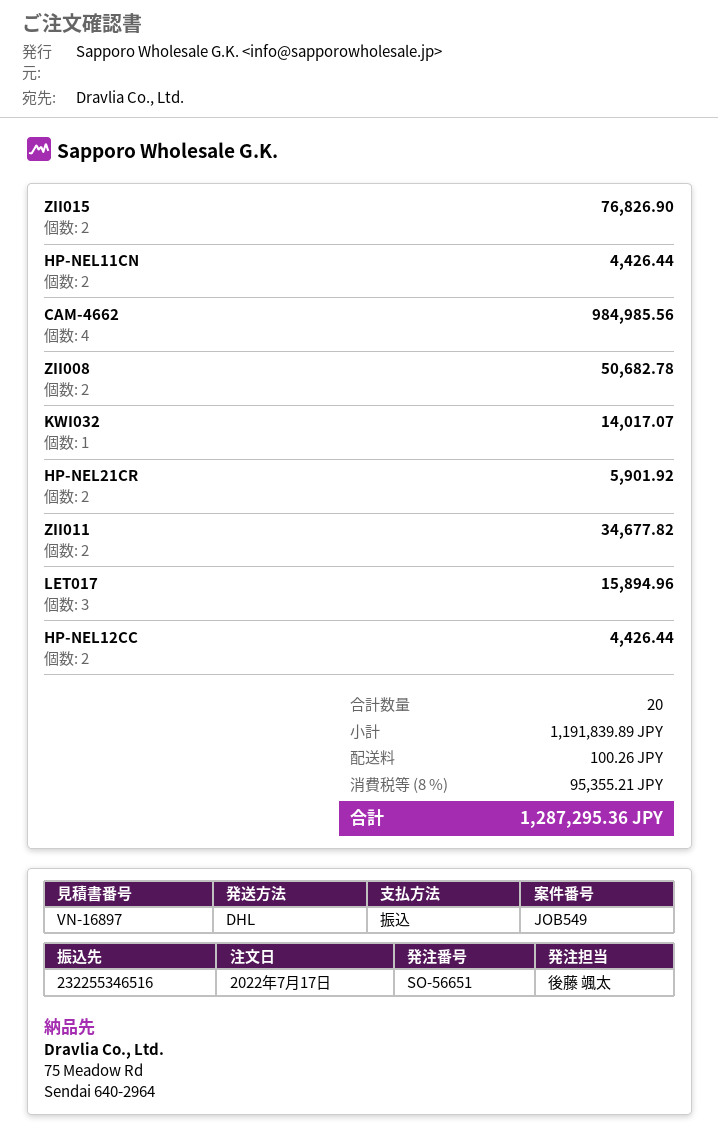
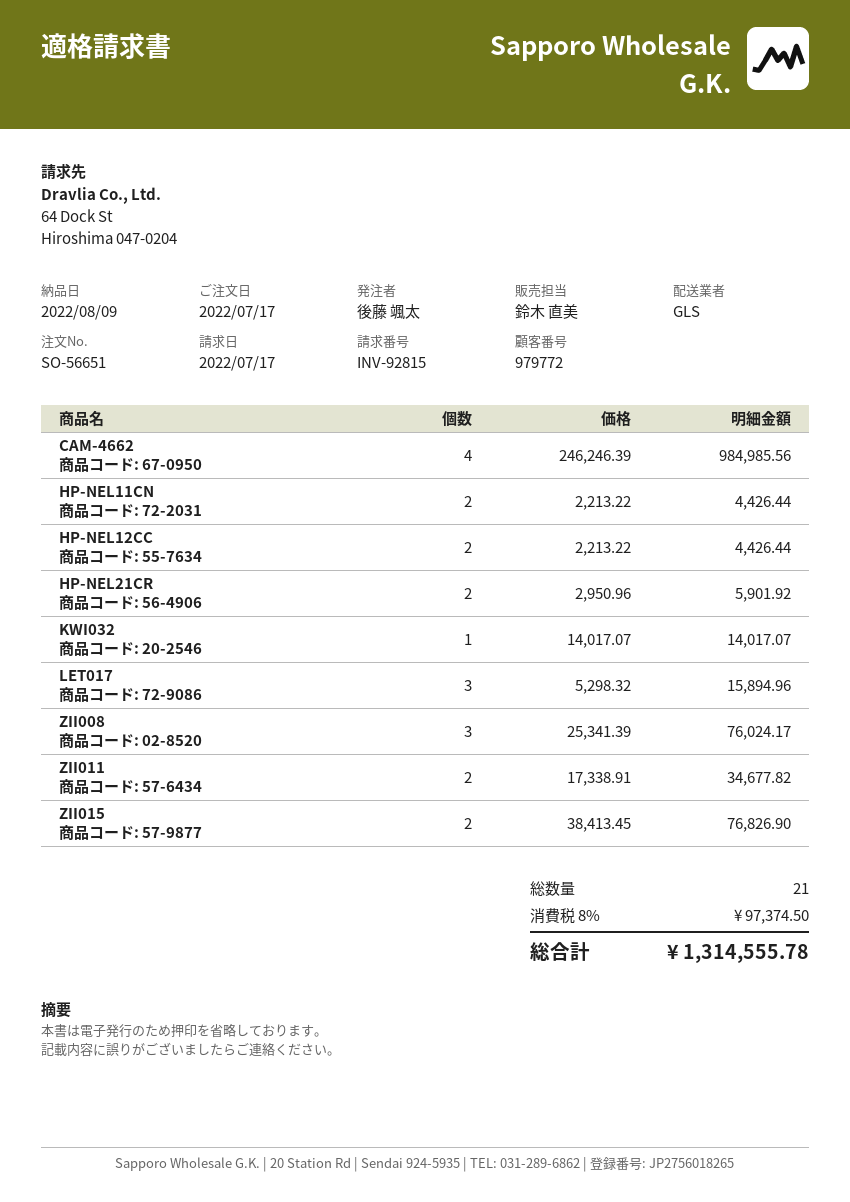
shipping method: DHL -> GLS
ZII008: 2 for 50682.78 -> 3 for 76024.17
total quantity: 20 -> 21
shipping: 100.26 -> none
tax: 8% = 95355.21 -> 8% = 97374.50
total: 1287295.36 -> 1314555.78

